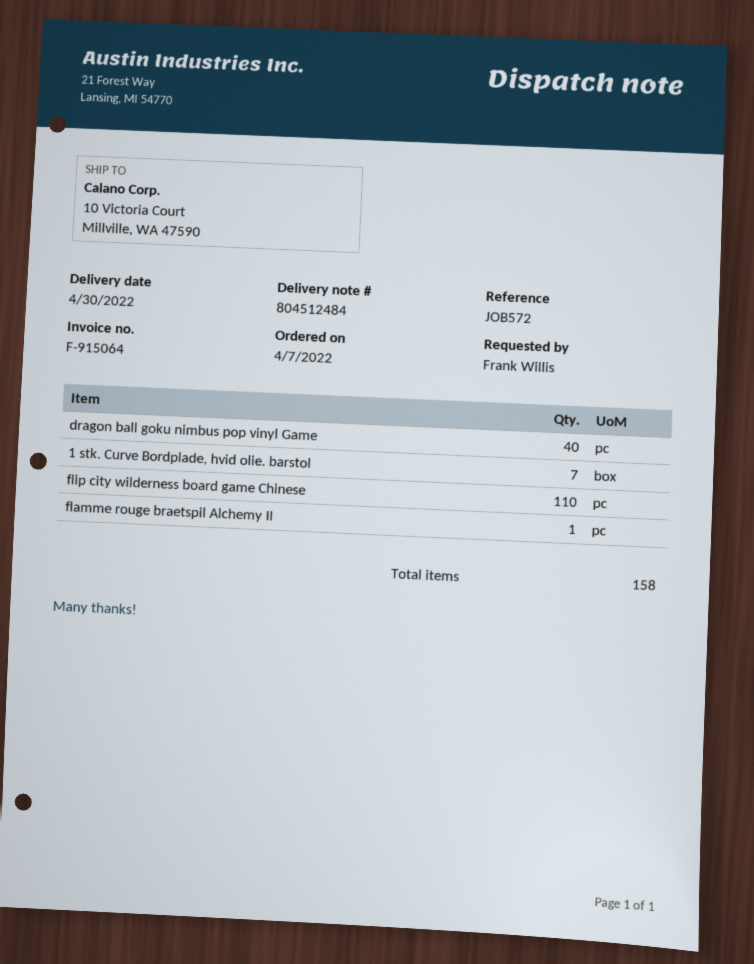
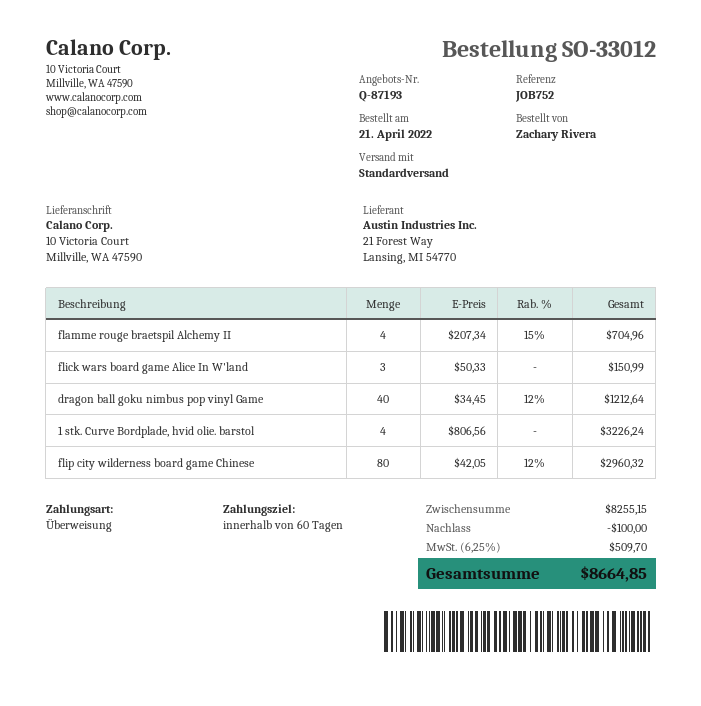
order date: 2022-04-07 -> 2022-04-21
reference: JOB572 -> JOB752
ordered by: Frank Willis -> Zachary Rivera
1 stk. Curve Bordplade, hvid olie. barstol: 7 -> 4
flip city wilderness board game Chinese: 110 -> 80
flamme rouge braetspil Alchemy II: 1 -> 4
flick wars board game Alice In W'land: none -> 3

